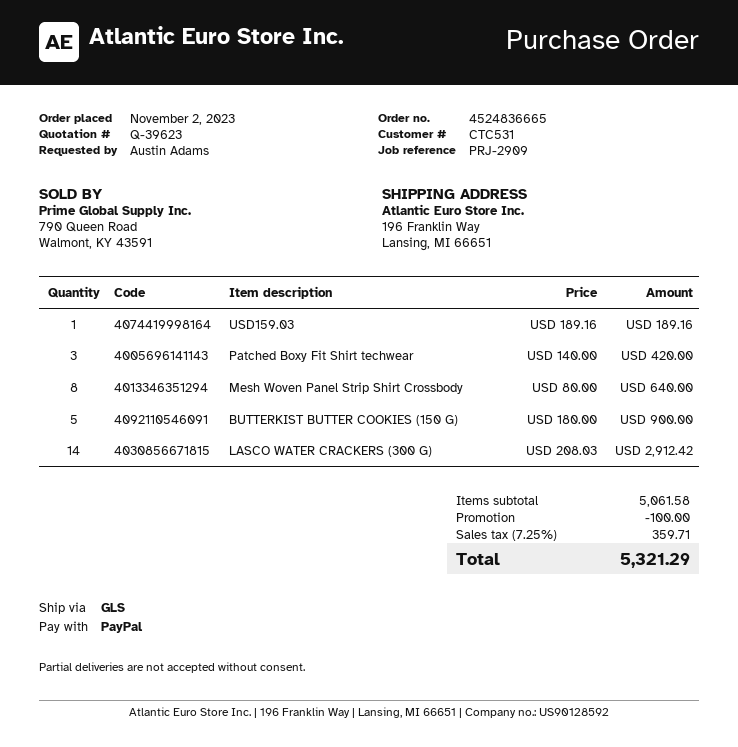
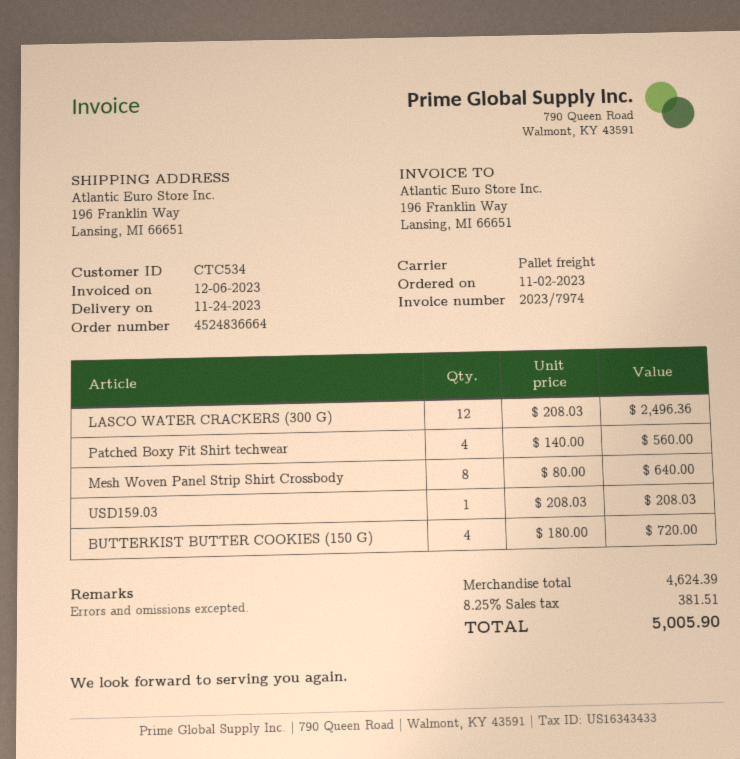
order number: 4524836665 -> 4524836664
customer number: CTC531 -> CTC534
shipping method: GLS -> pallet freight
USD159.03: 1 x 189.16 = 189.16 -> 1 x 208.03 = 208.03
Patched Boxy Fit Shirt techwear: 3 x 140.00 = 420.00 -> 4 x 140.00 = 560.00
BUTTERKIST BUTTER COOKIES (150 G): 5 x 180.00 = 900.00 -> 4 x 180.00 = 720.00
LASCO WATER CRACKERS (300 G): 14 x 208.03 = 2912.42 -> 12 x 208.03 = 2496.36
subtotal: 5061.58 -> 4624.39
discount: 100.00 -> none
tax: 7.25% = 359.71 -> 8.25% = 381.51
total: 5321.29 -> 5005.90

